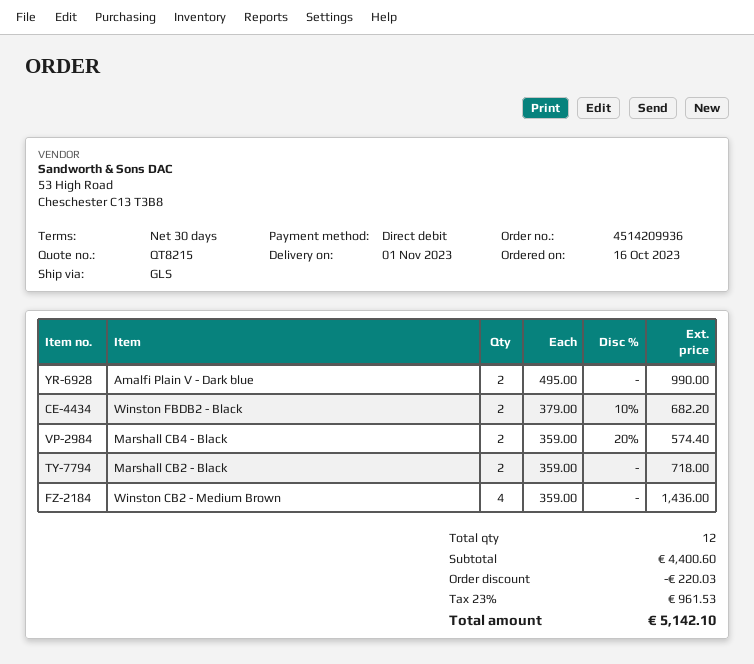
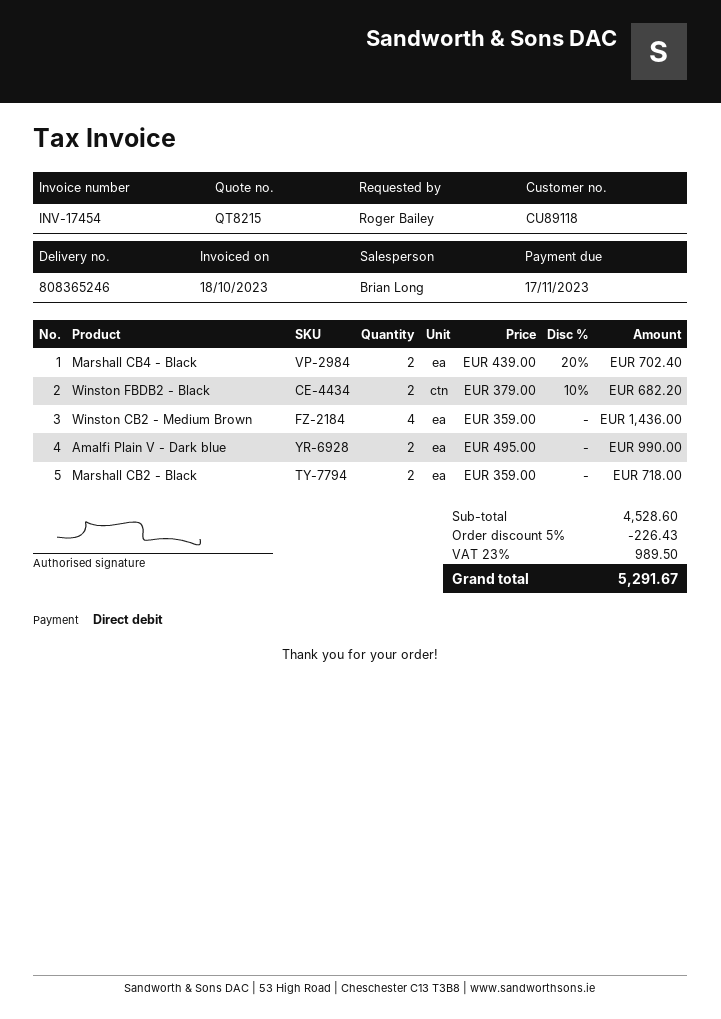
Marshall CB4 - Black: 2 x 359.00 - 20% = 574.40 -> 2 x 439.00 - 20% = 702.40
subtotal: 4400.60 -> 4528.60
discount: 220.03 -> 226.43
tax: 23% = 961.53 -> 23% = 989.50
total: 5142.10 -> 5291.67

